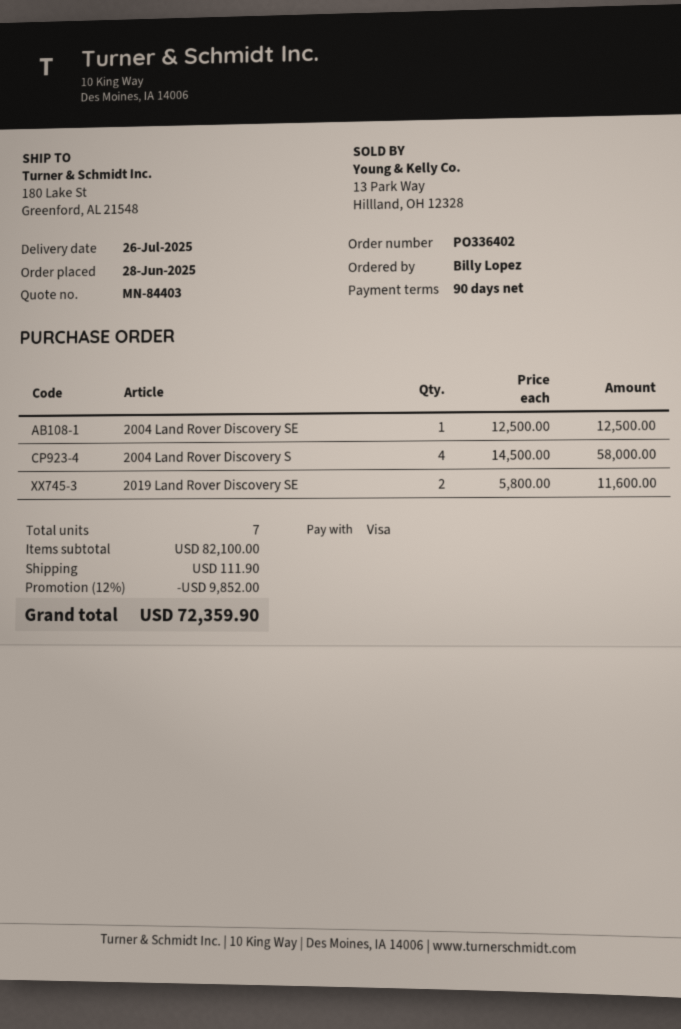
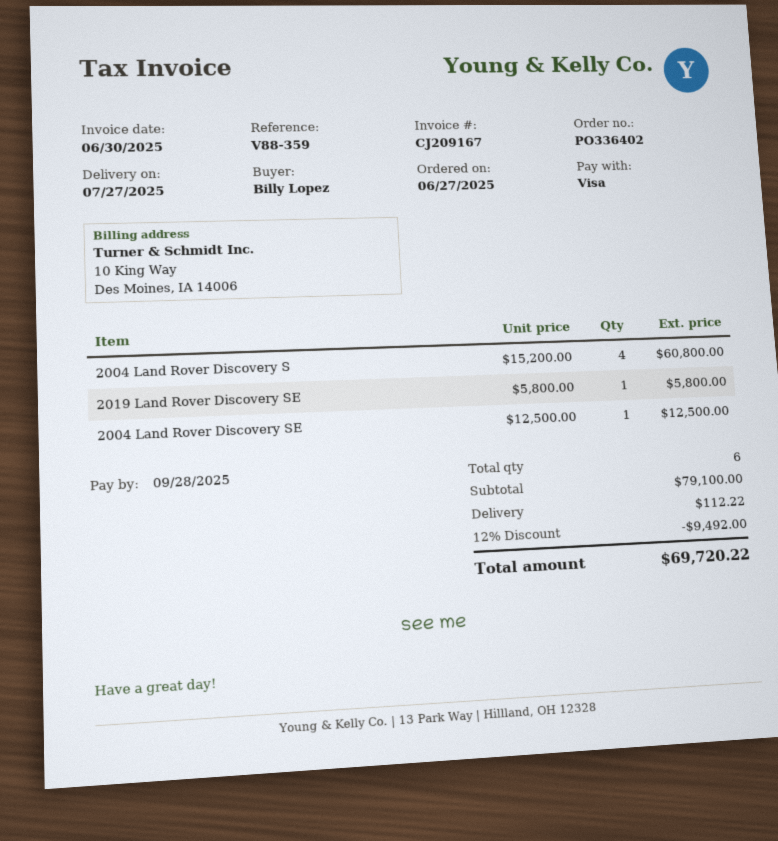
order date: 2025-06-28 -> 2025-06-27
delivery date: 2025-07-26 -> 2025-07-27
2004 Land Rover Discovery S: 4 x 14500.00 = 58000.00 -> 4 x 15200.00 = 60800.00
2019 Land Rover Discovery SE: 2 x 5800.00 = 11600.00 -> 1 x 5800.00 = 5800.00
total quantity: 7 -> 6
subtotal: 82100.00 -> 79100.00
discount: 12% = 9852.00 -> 12% = 9492.00
shipping: 111.90 -> 112.22
total: 72359.90 -> 69720.22

